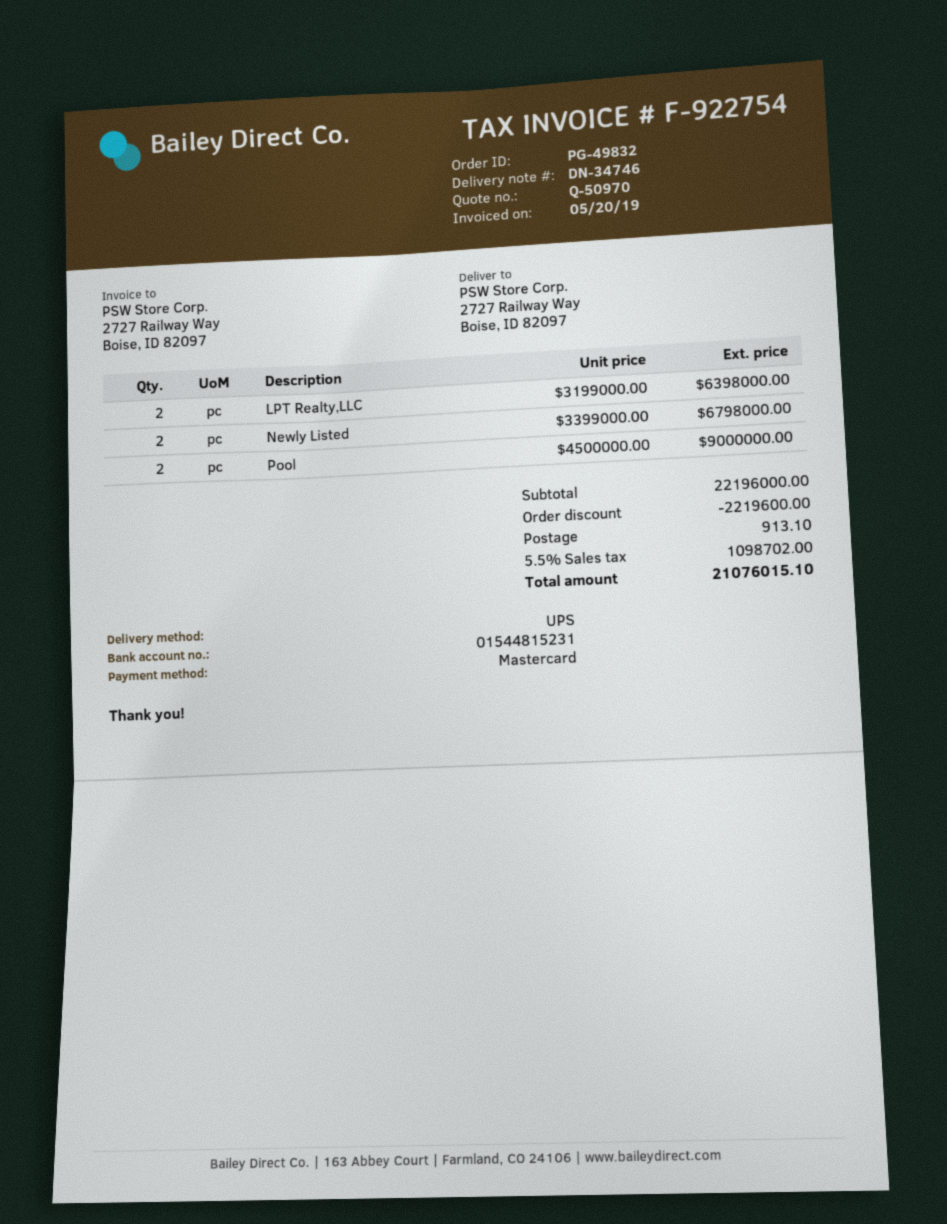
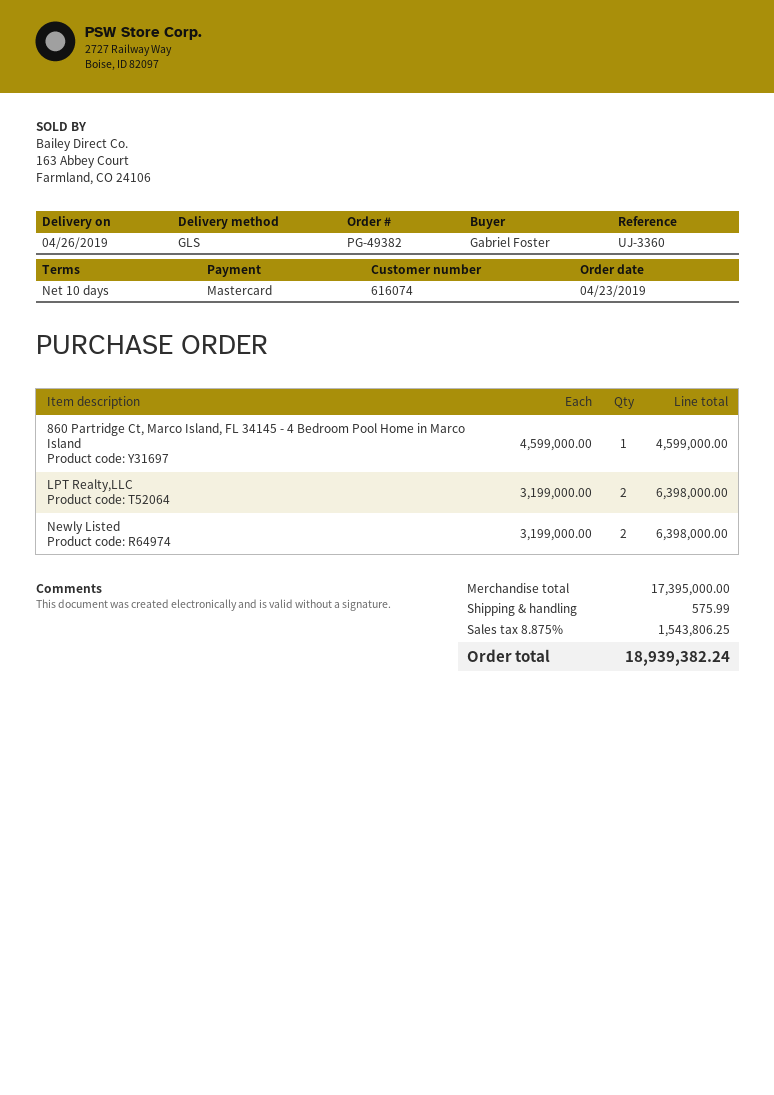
order number: PG-49832 -> PG-49382
shipping method: UPS -> GLS
Newly Listed: 2 x 3399000.00 = 6798000.00 -> 2 x 3199000.00 = 6398000.00
Pool: 2 x 4500000.00 = 9000000.00 -> none
860 Partridge Ct, Marco Island, FL 34145 - 4 Bedroom Pool Home in Marco Island: none -> 1 x 4599000.00 = 4599000.00
subtotal: 22196000.00 -> 17395000.00
discount: 2219600.00 -> none
shipping: 913.10 -> 575.99
tax: 5.5% = 1098702.00 -> 8.875% = 1543806.25
total: 21076015.10 -> 18939382.24

